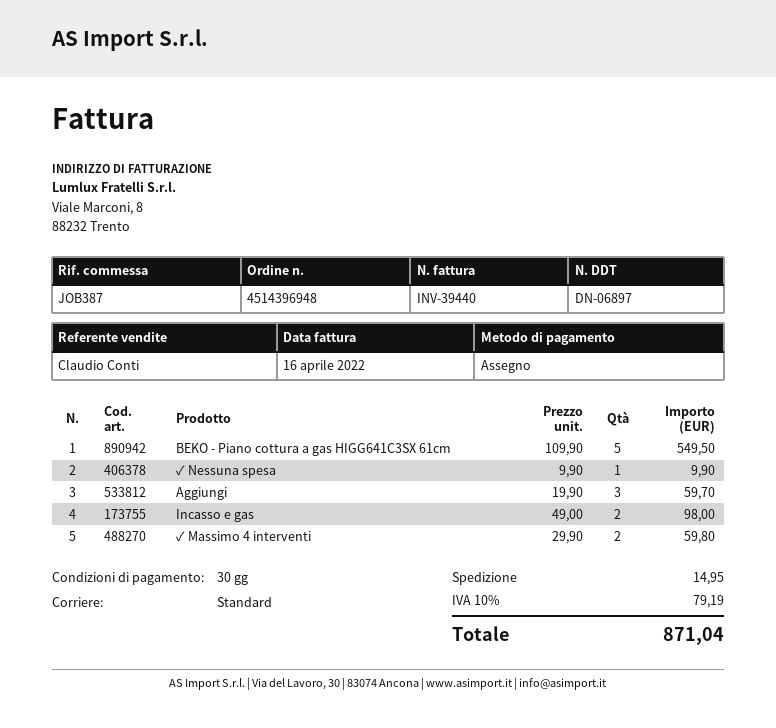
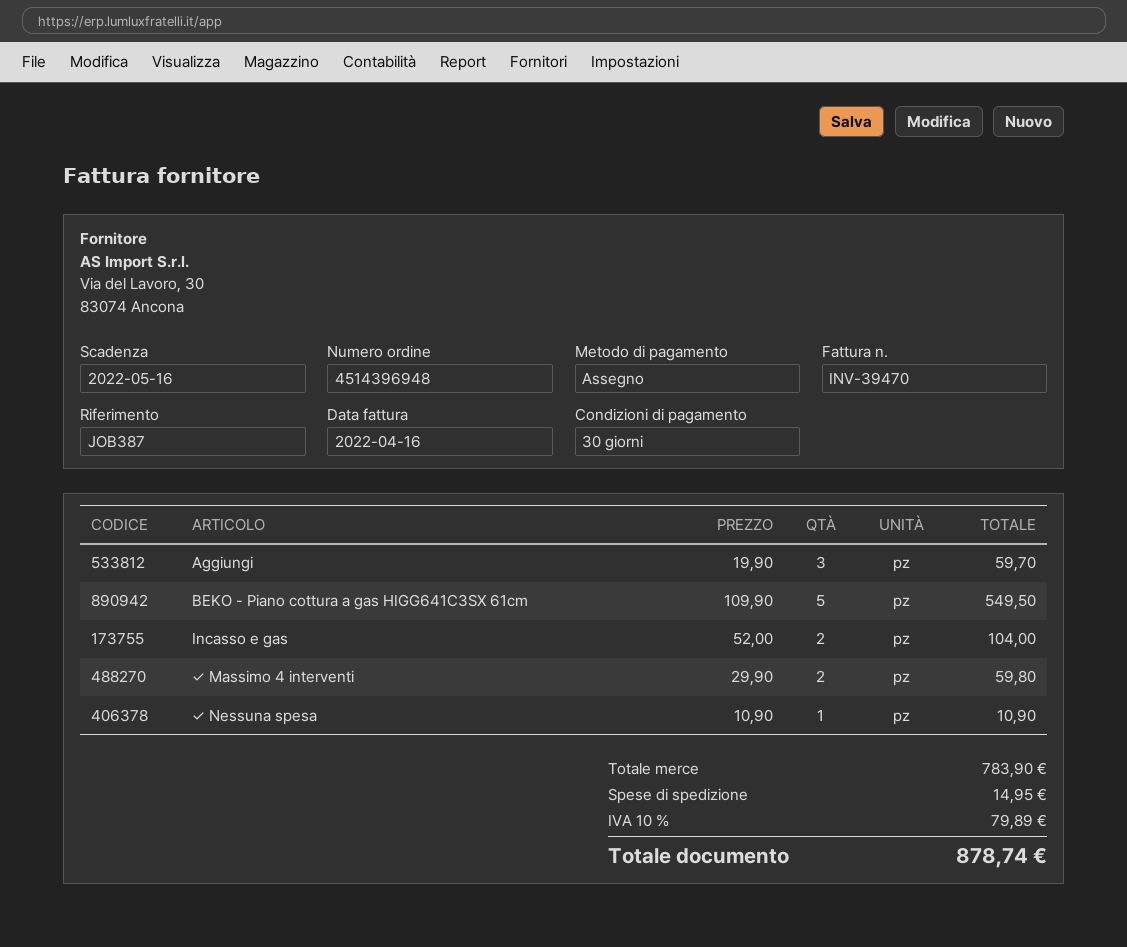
invoice number: INV-39440 -> INV-39470
✓ Nessuna spesa: 1 x 9.90 = 9.90 -> 1 x 10.90 = 10.90
Incasso e gas: 2 x 49.00 = 98.00 -> 2 x 52.00 = 104.00
tax: 10% = 79.19 -> 10% = 79.89
total: 871.04 -> 878.74

